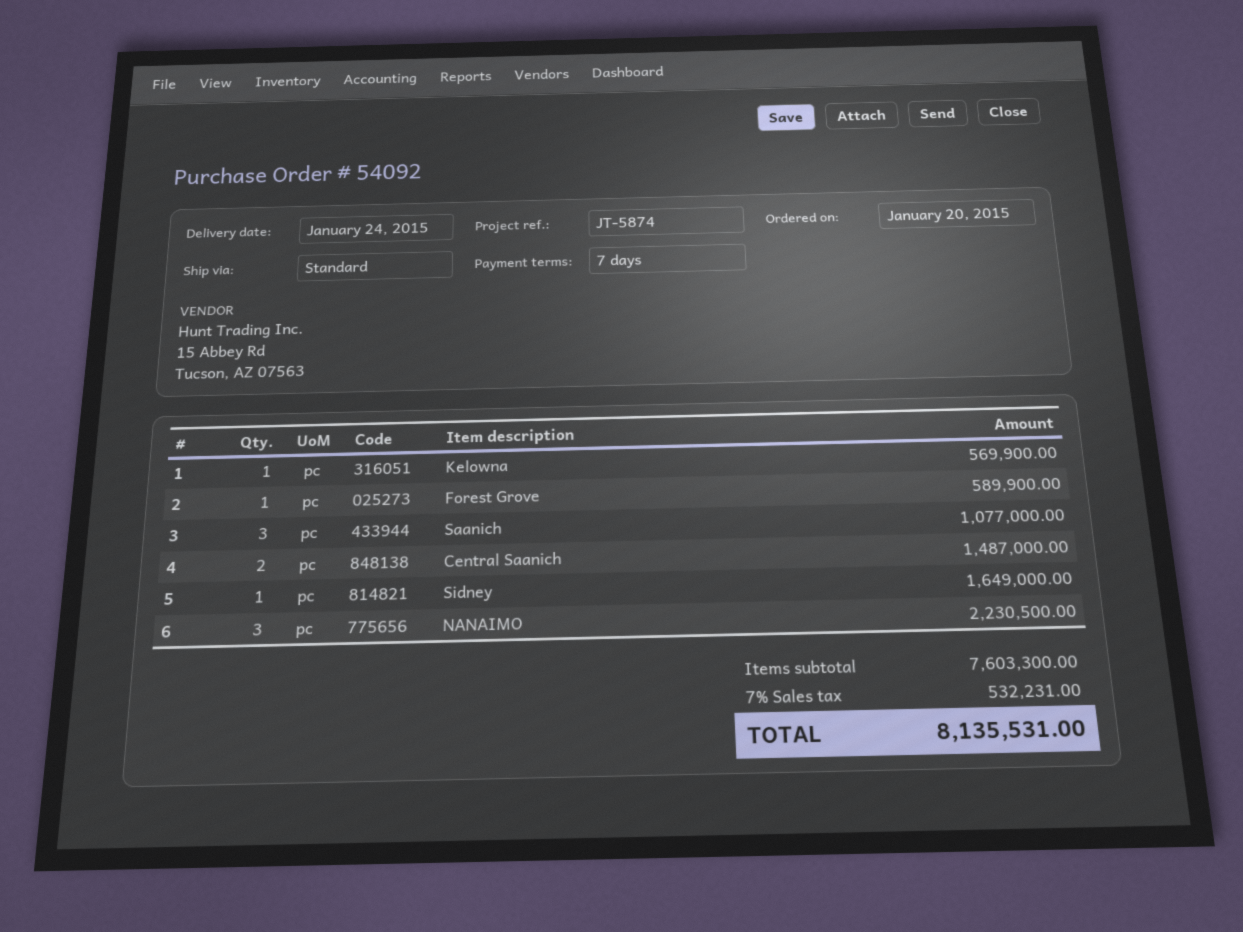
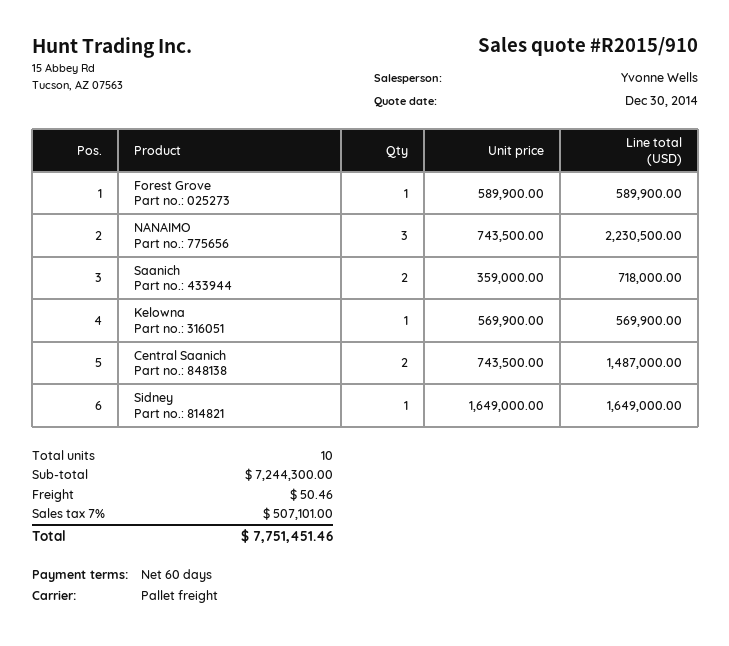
payment terms: 7 days -> 60 days
shipping method: standard -> pallet freight
Saanich: 3 for 1077000.00 -> 2 for 718000.00
subtotal: 7603300.00 -> 7244300.00
shipping: none -> 50.46
tax: 7% = 532231.00 -> 7% = 507101.00
total: 8135531.00 -> 7751451.46

